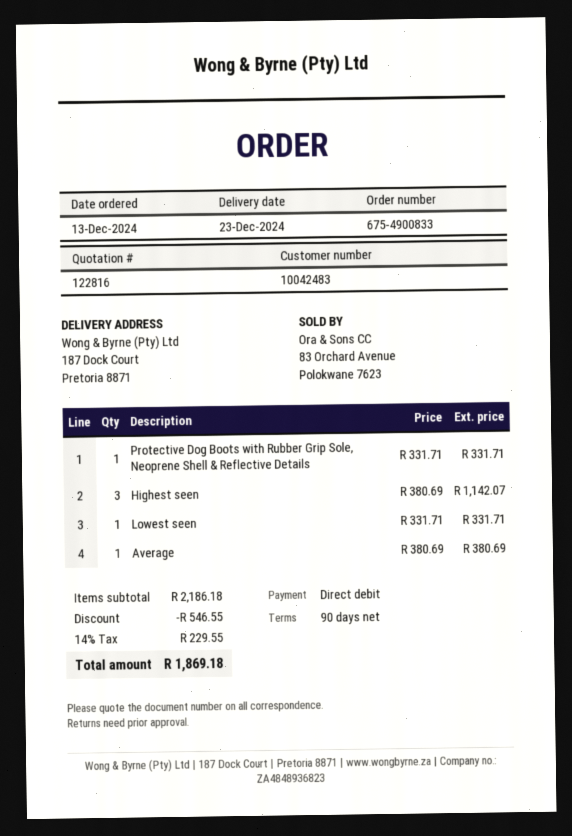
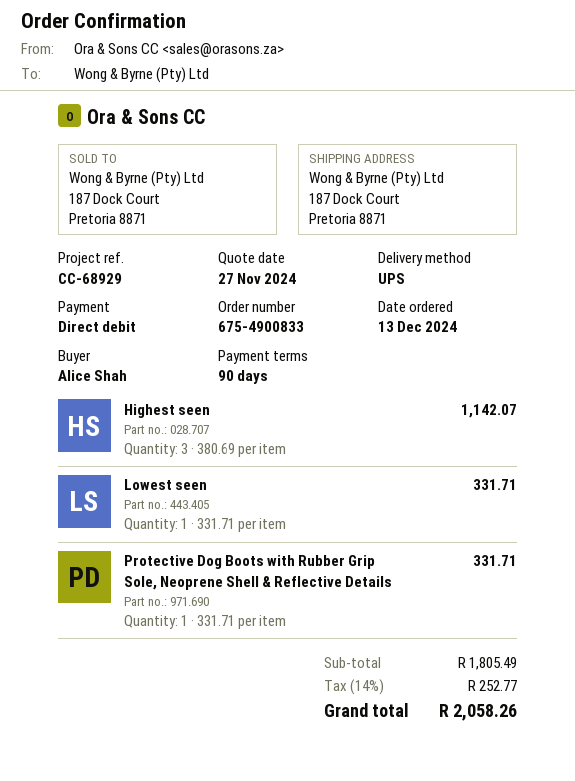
Average: 1 x 380.69 = 380.69 -> none
subtotal: 2186.18 -> 1805.49
discount: 546.55 -> none
tax: 14% = 229.55 -> 14% = 252.77
total: 1869.18 -> 2058.26

